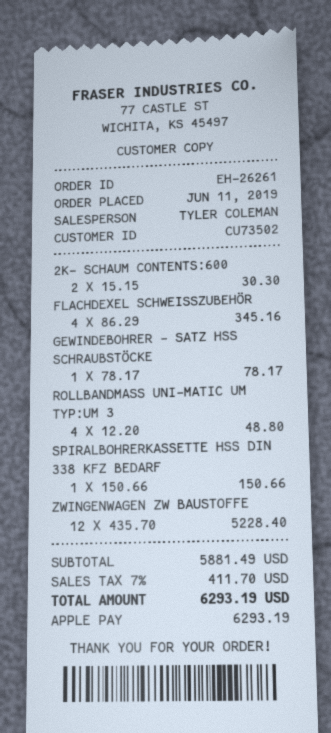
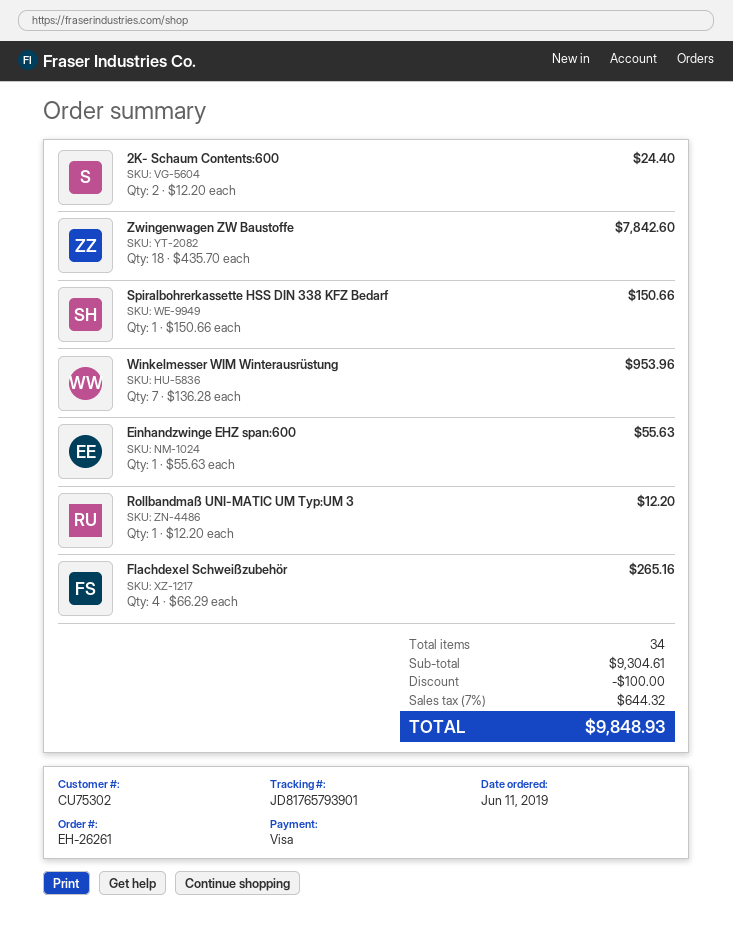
customer number: CU73502 -> CU75302
payment method: Apple Pay -> Visa
2K- SCHAUM CONTENTS:600: 2 x 15.15 = 30.30 -> 2 x 12.20 = 24.40
FLACHDEXEL SCHWEISSZUBEHÖR: 4 x 86.29 = 345.16 -> 4 x 66.29 = 265.16
GEWINDEBOHRER - SATZ HSS SCHRAUBSTÖCKE: 1 x 78.17 = 78.17 -> none
ROLLBANDMASS UNI-MATIC UM TYP:UM 3: 4 x 12.20 = 48.80 -> 1 x 12.20 = 12.20
ZWINGENWAGEN ZW BAUSTOFFE: 12 x 435.70 = 5228.40 -> 18 x 435.70 = 7842.60
Winkelmesser WIM Winterausrüstung: none -> 7 x 136.28 = 953.96
Einhandzwinge EHZ span:600: none -> 1 x 55.63 = 55.63
subtotal: 5881.49 -> 9304.61
discount: none -> 100.00
tax: 7% = 411.70 -> 7% = 644.32
total: 6293.19 -> 9848.93

